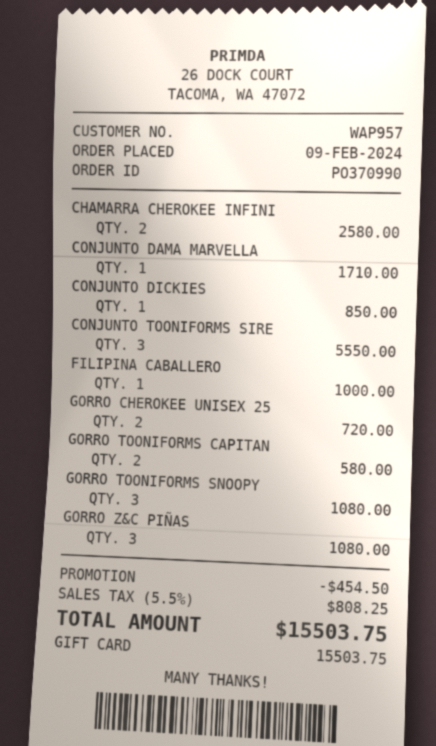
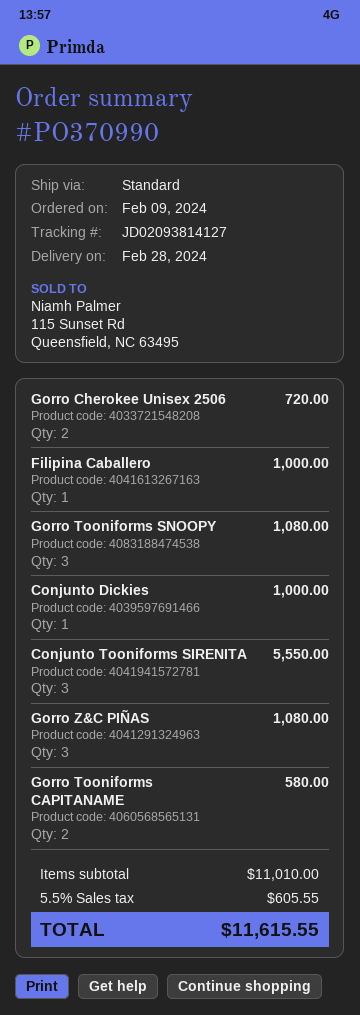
CHAMARRA CHEROKEE INFINI: 2 for 2580.00 -> none
CONJUNTO DAMA MARVELLA: 1 for 1710.00 -> none
CONJUNTO DICKIES: 1 for 850.00 -> 1 for 1000.00
discount: 454.50 -> none
tax: 5.5% = 808.25 -> 5.5% = 605.55
total: 15503.75 -> 11615.55

